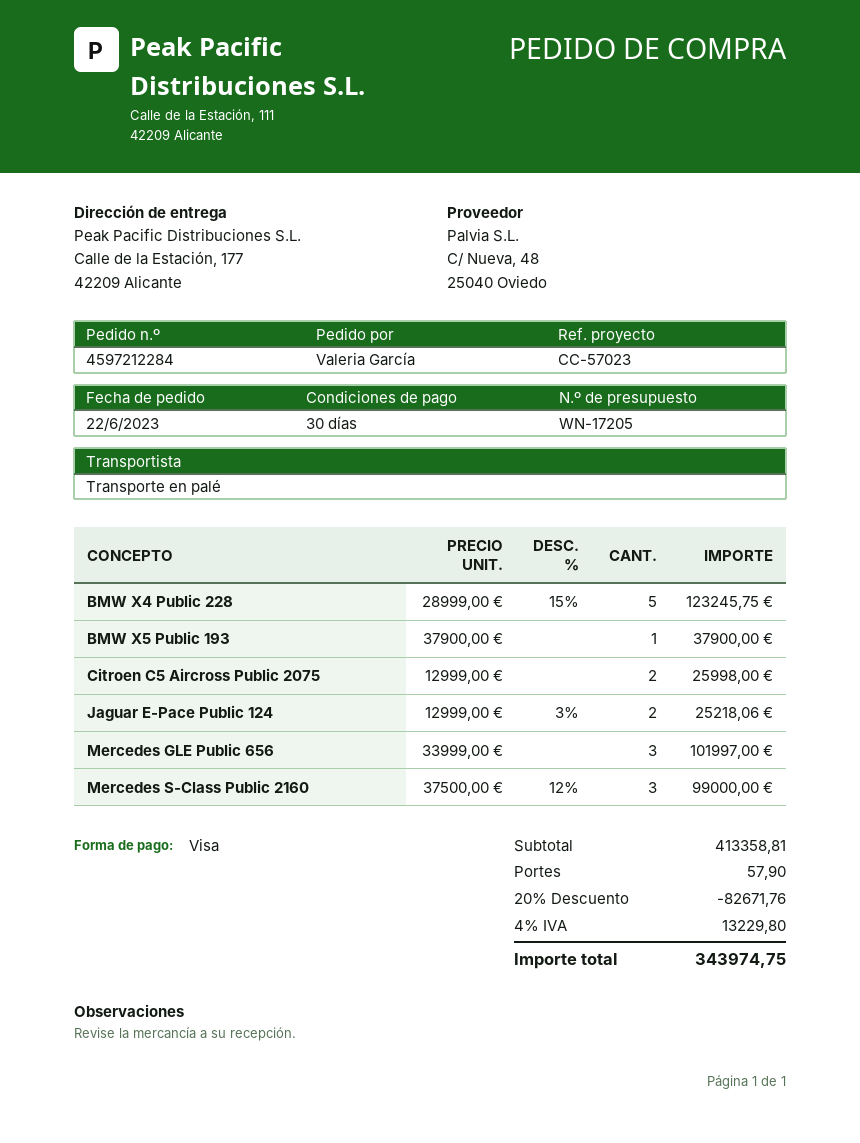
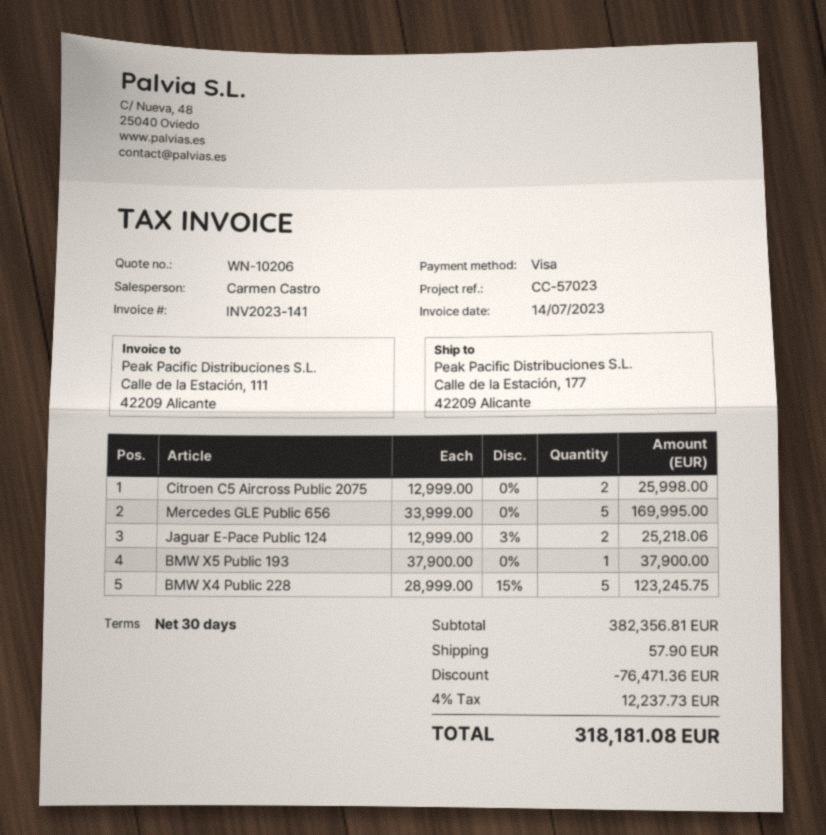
quote number: WN-17205 -> WN-10206
Mercedes GLE Public 656: 3 x 33999.00 = 101997.00 -> 5 x 33999.00 = 169995.00
Mercedes S-Class Public 2160: 3 x 37500.00 - 12% = 99000.00 -> none
subtotal: 413358.81 -> 382356.81
discount: 82671.76 -> 76471.36
tax: 4% = 13229.80 -> 4% = 12237.73
total: 343974.75 -> 318181.08

